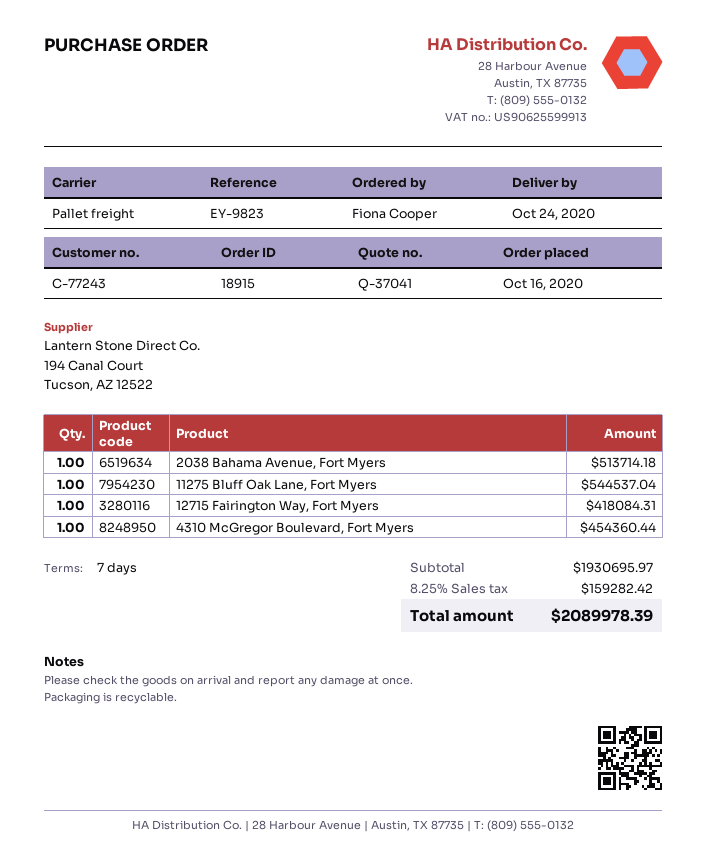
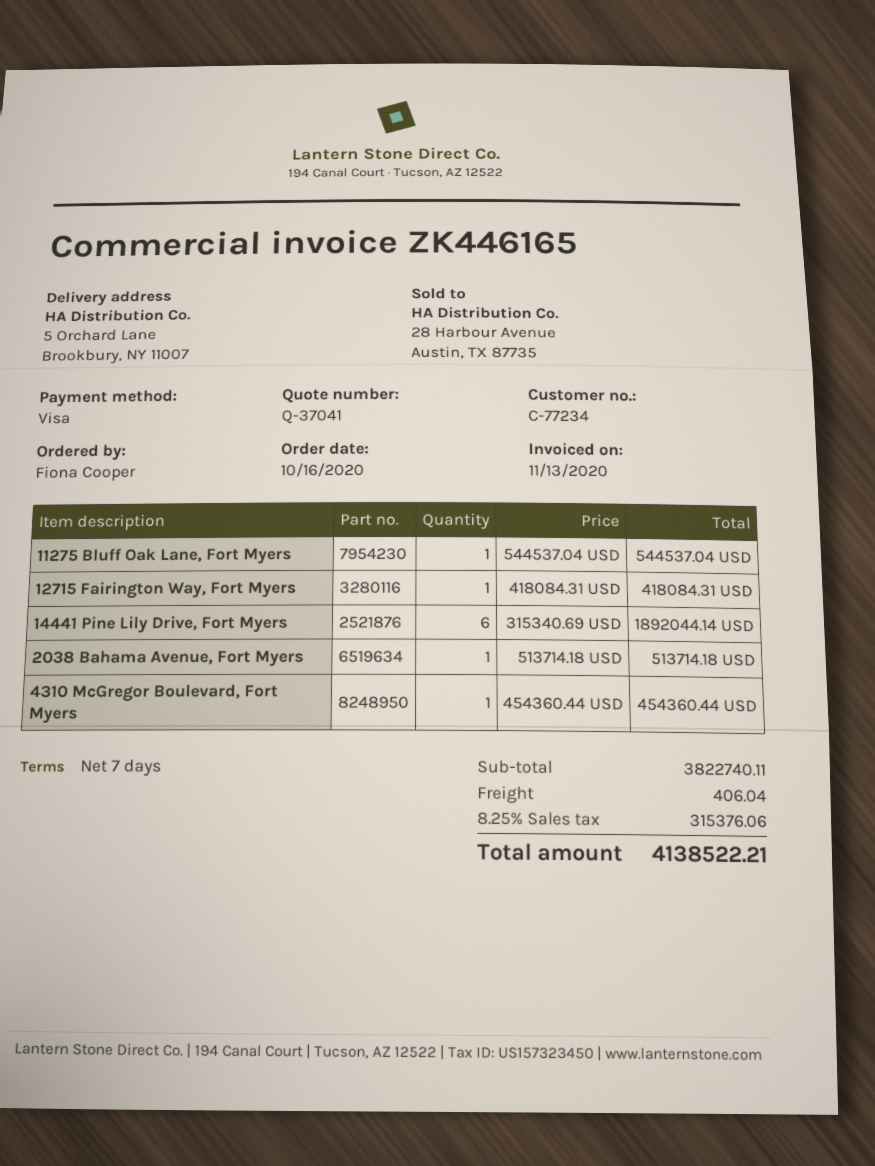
customer number: C-77243 -> C-77234
14441 Pine Lily Drive, Fort Myers: none -> 6 for 1892044.14
subtotal: 1930695.97 -> 3822740.11
shipping: none -> 406.04
tax: 8.25% = 159282.42 -> 8.25% = 315376.06
total: 2089978.39 -> 4138522.21

